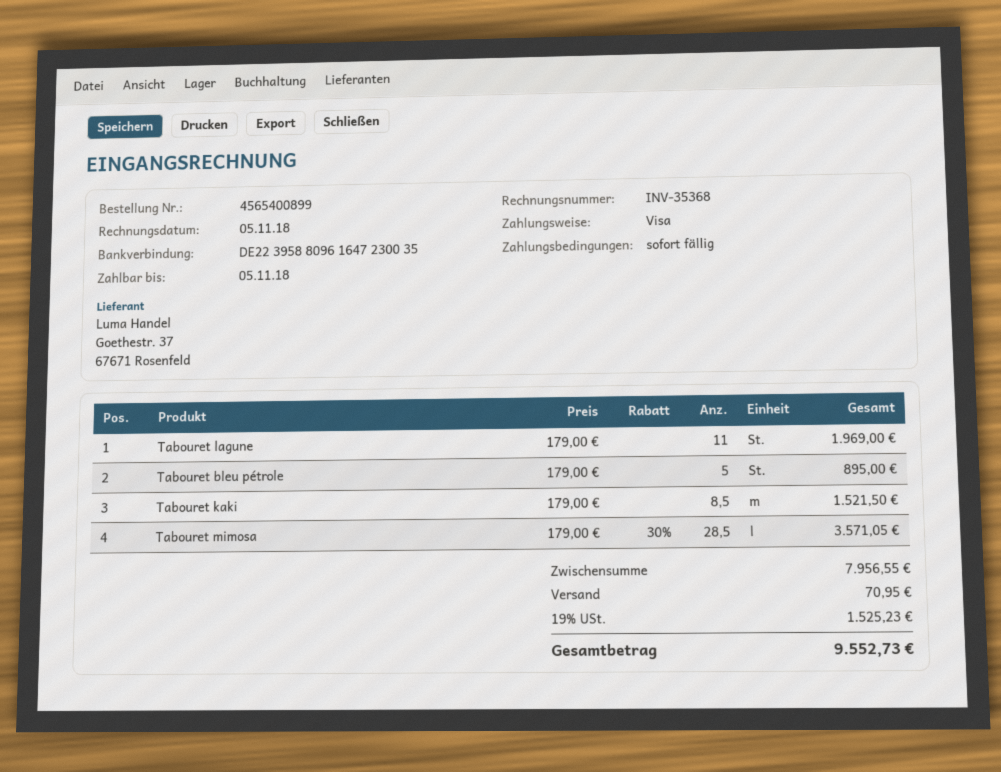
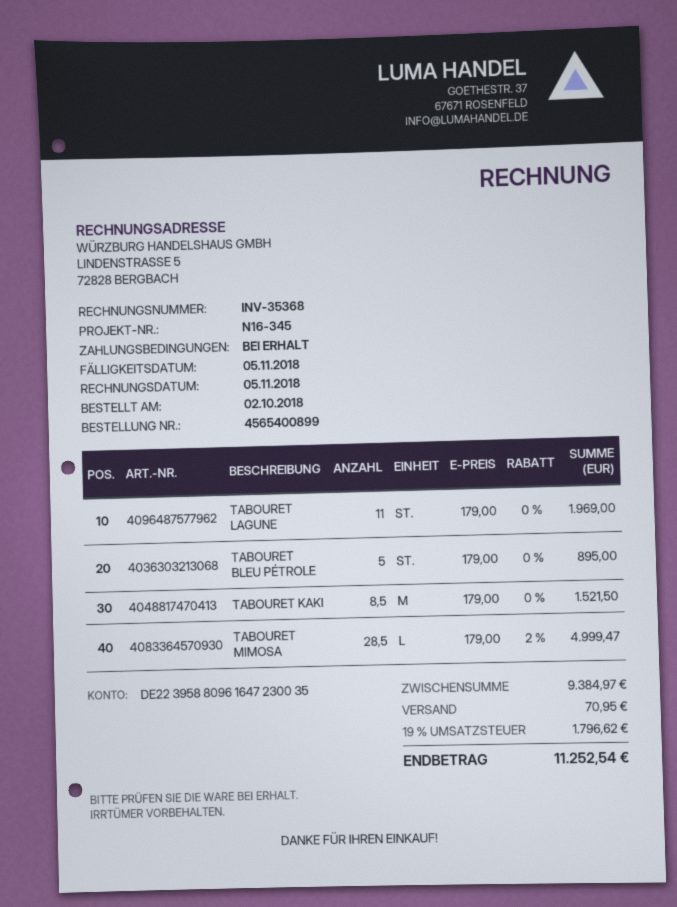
Tabouret mimosa: 28.5 x 179.00 - 30% = 3571.05 -> 28.5 x 179.00 - 2% = 4999.47
subtotal: 7956.55 -> 9384.97
tax: 19% = 1525.23 -> 19% = 1796.62
total: 9552.73 -> 11252.54

